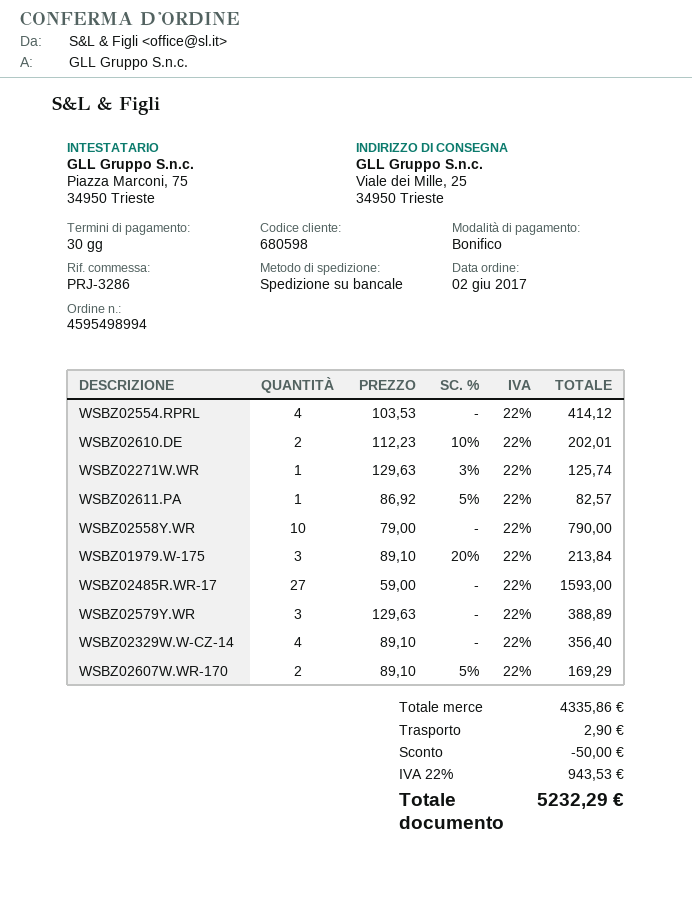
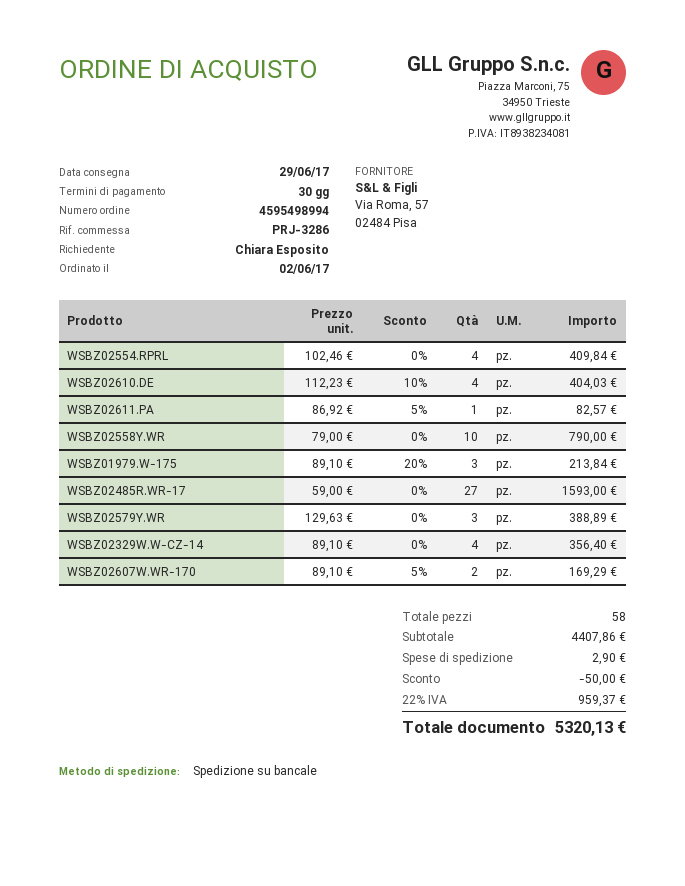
WSBZ02554.RPRL: 4 x 103.53 = 414.12 -> 4 x 102.46 = 409.84
WSBZ02610.DE: 2 x 112.23 - 10% = 202.01 -> 4 x 112.23 - 10% = 404.03
WSBZ02271W.WR: 1 x 129.63 - 3% = 125.74 -> none
subtotal: 4335.86 -> 4407.86
tax: 22% = 943.53 -> 22% = 959.37
total: 5232.29 -> 5320.13

